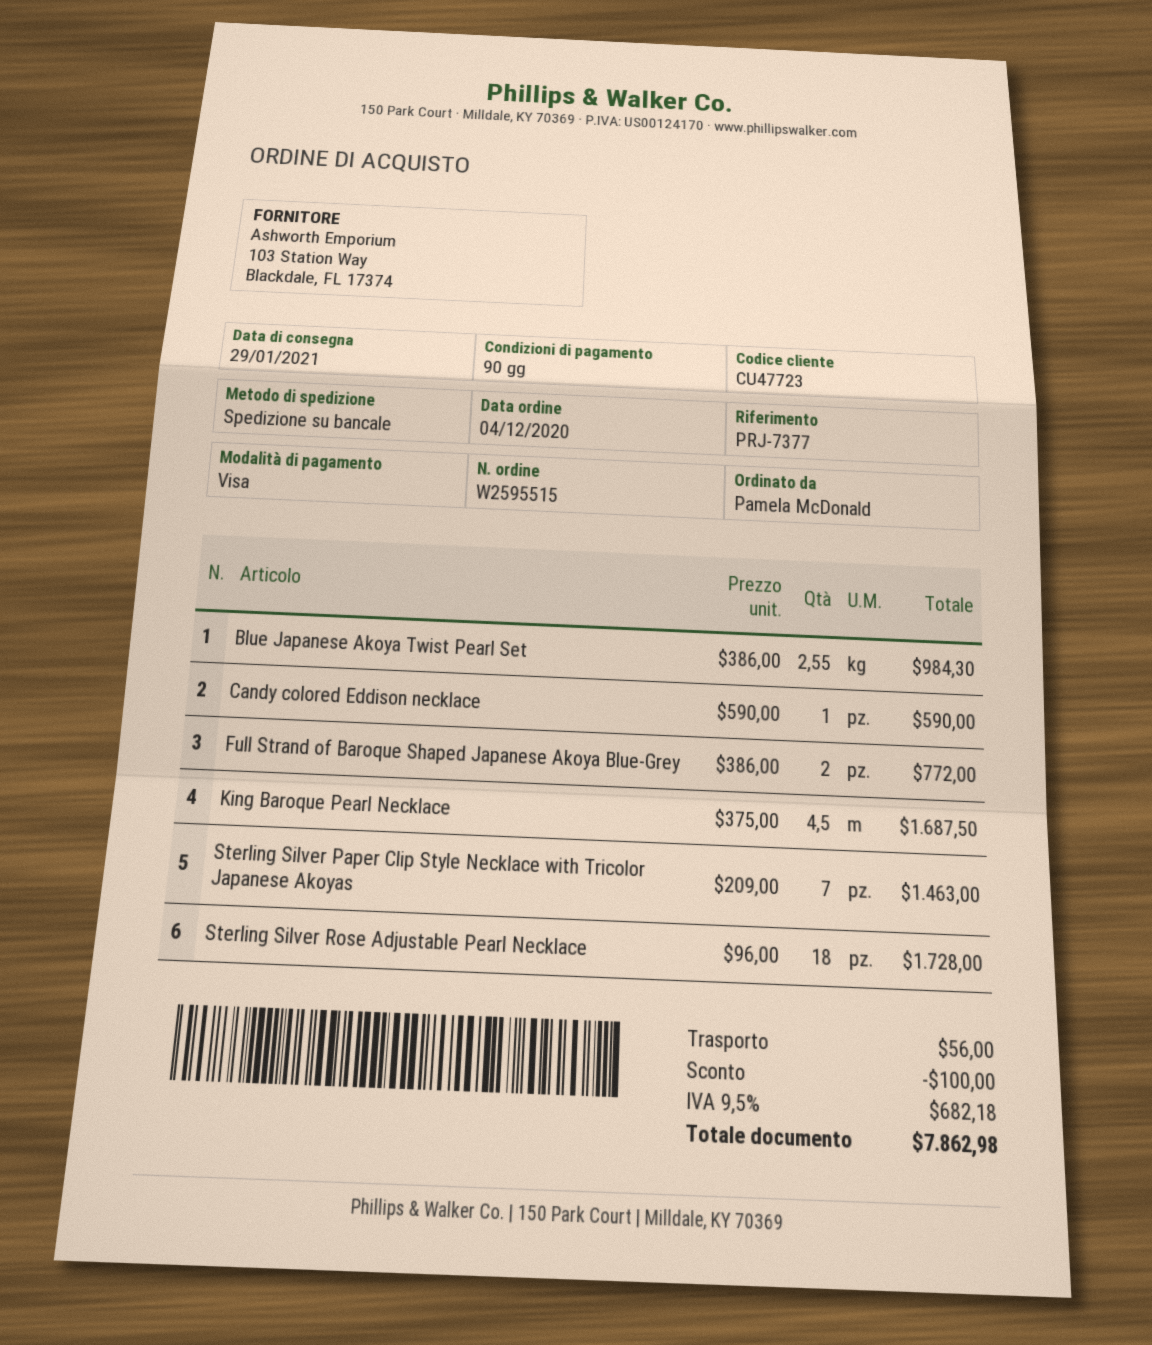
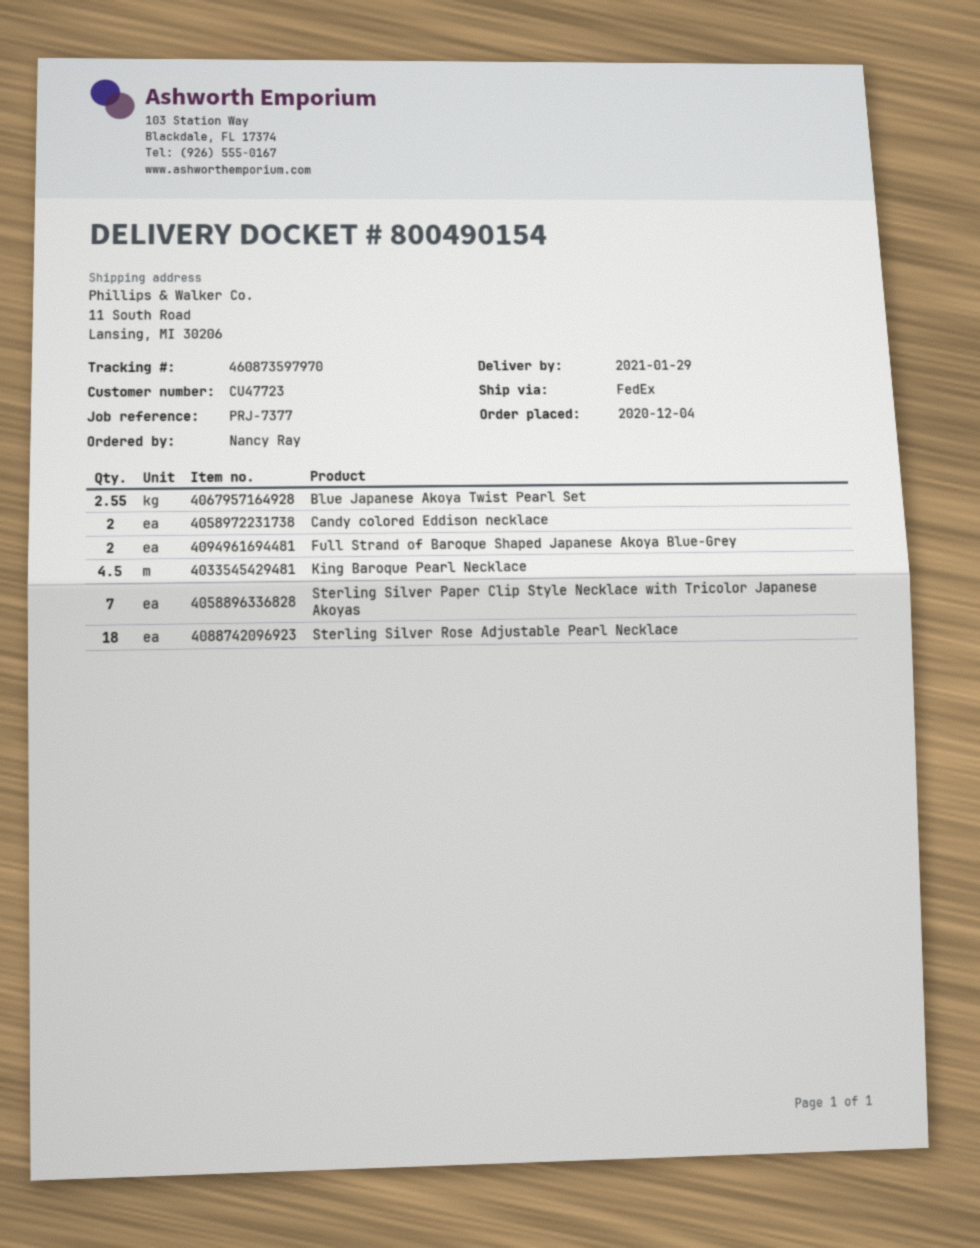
ordered by: Pamela McDonald -> Nancy Ray
shipping method: pallet freight -> FedEx
Candy colored Eddison necklace: 1 -> 2

